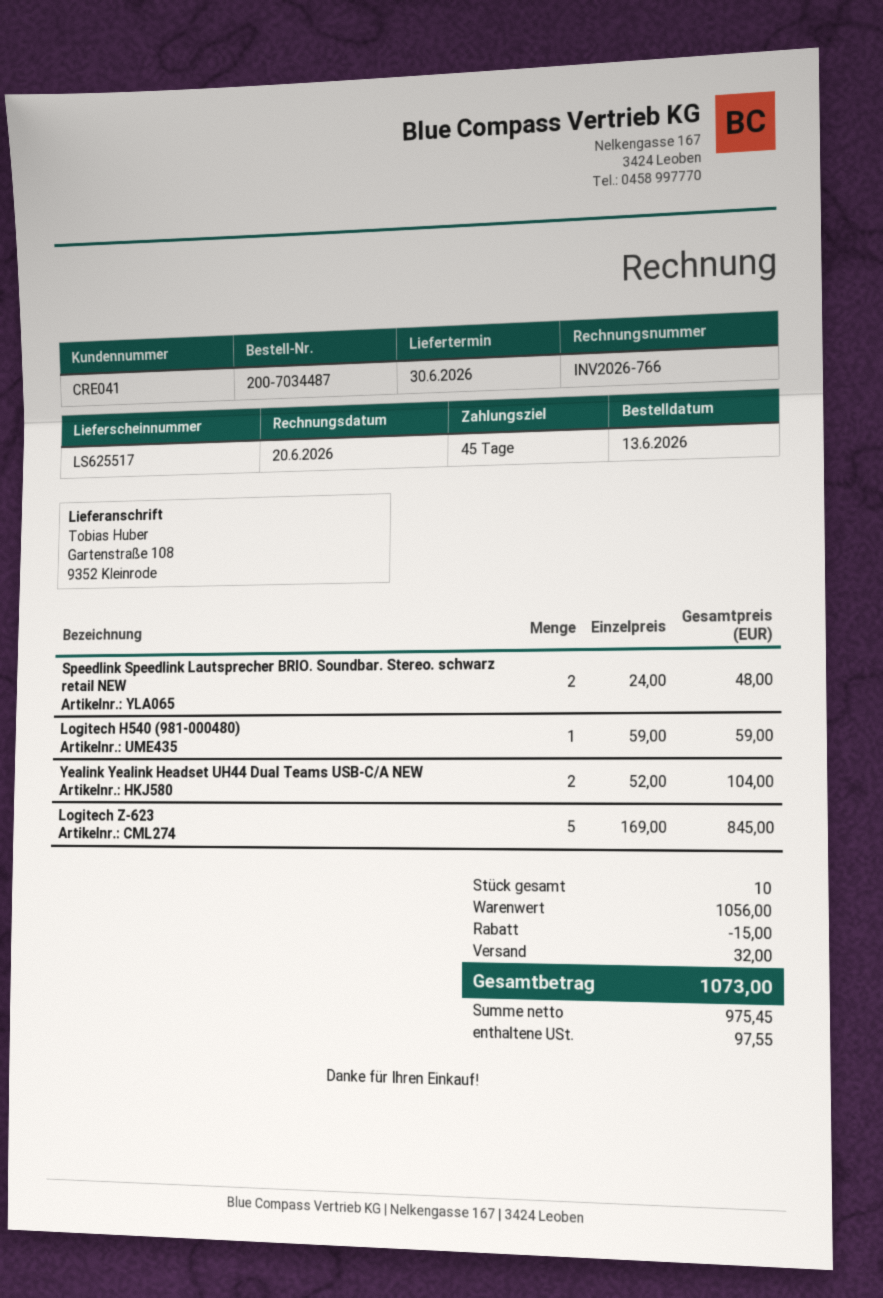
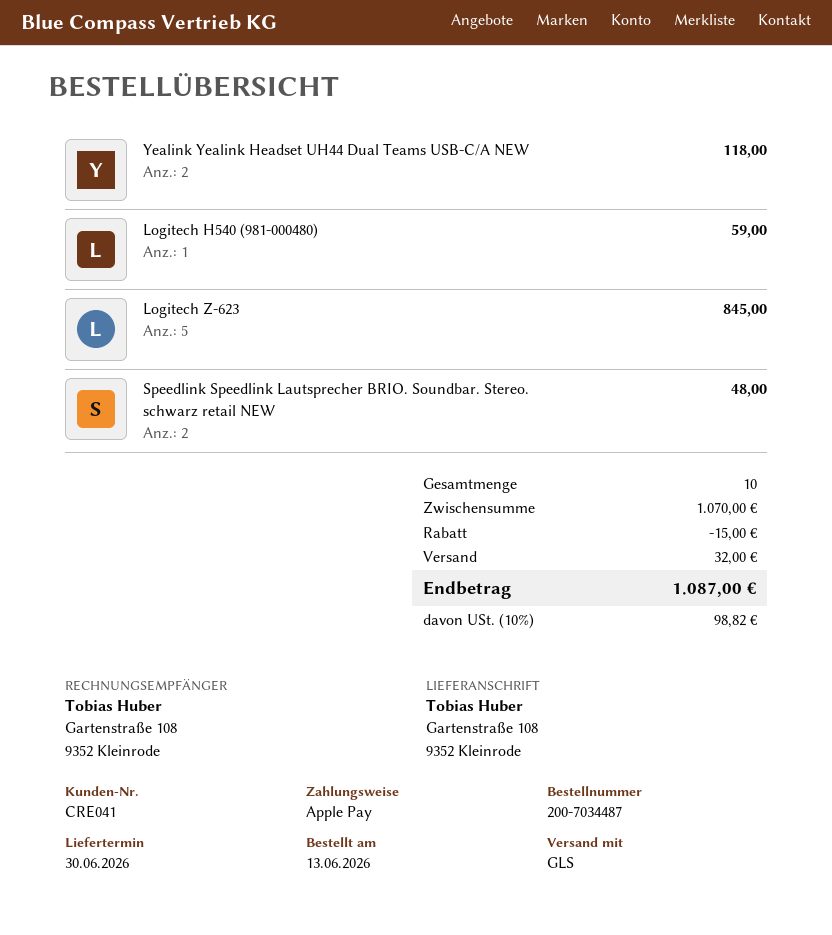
Yealink Yealink Headset UH44 Dual Teams USB-C/A NEW: 2 for 104.00 -> 2 for 118.00
subtotal: 1056.00 -> 1070.00
tax: 97.55 -> 98.82
total: 1073.00 -> 1087.00

